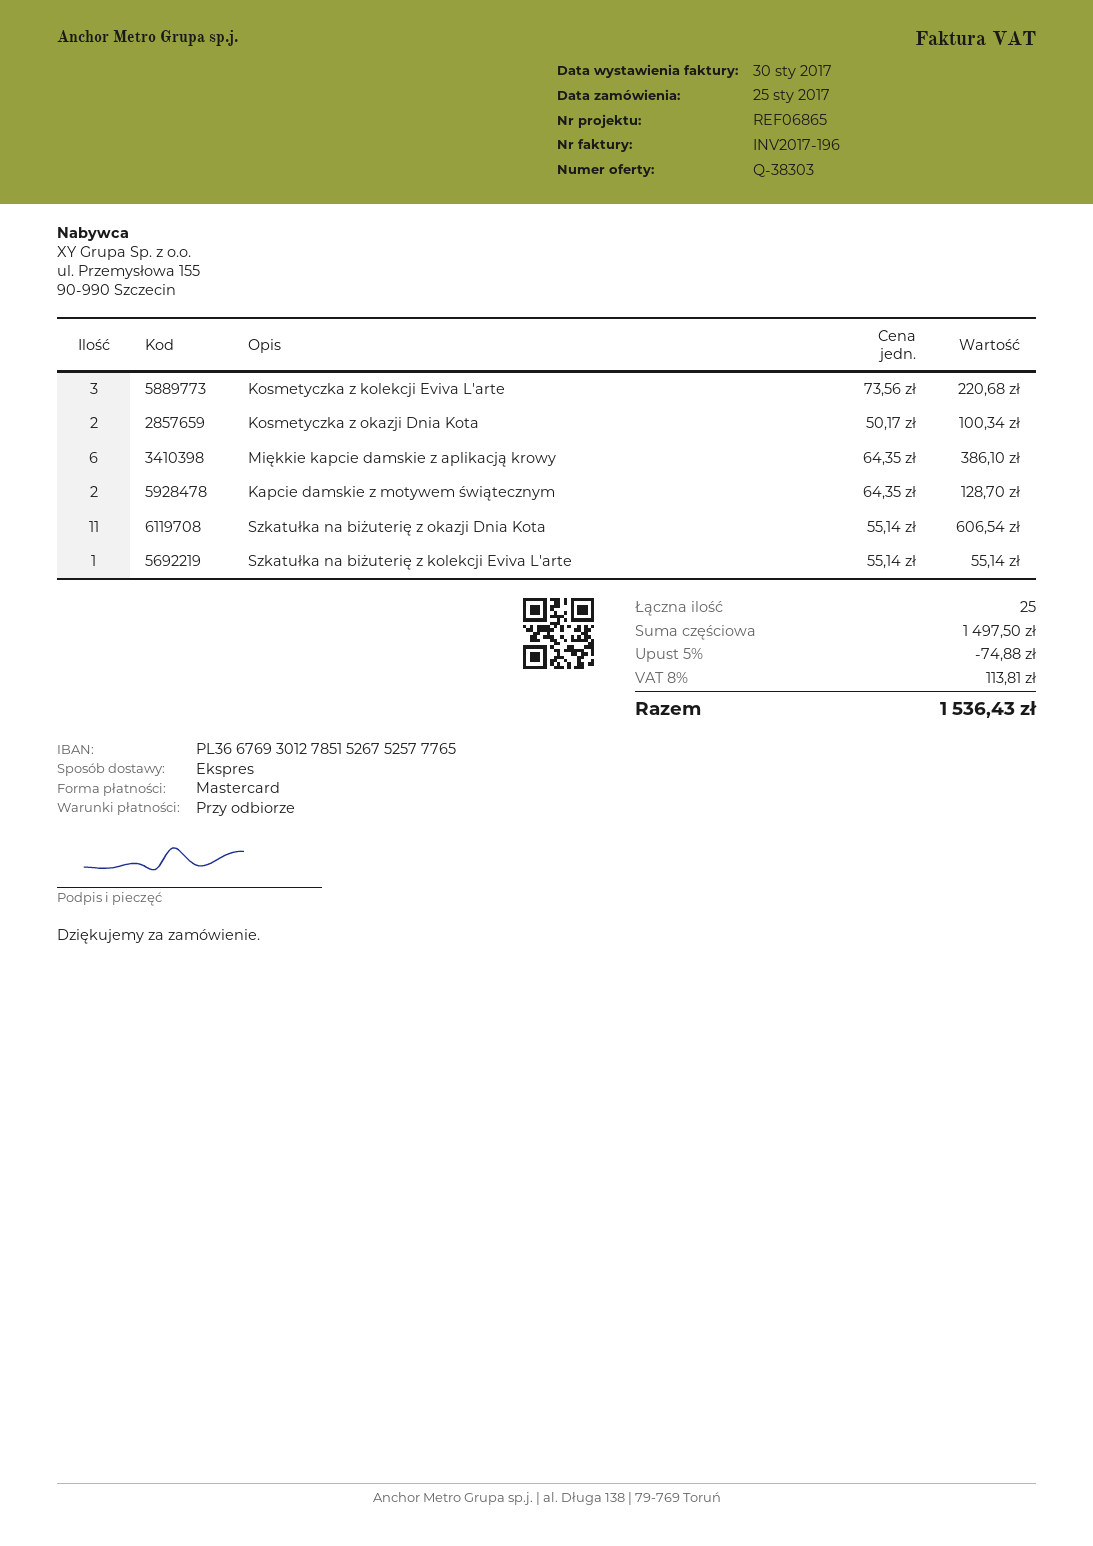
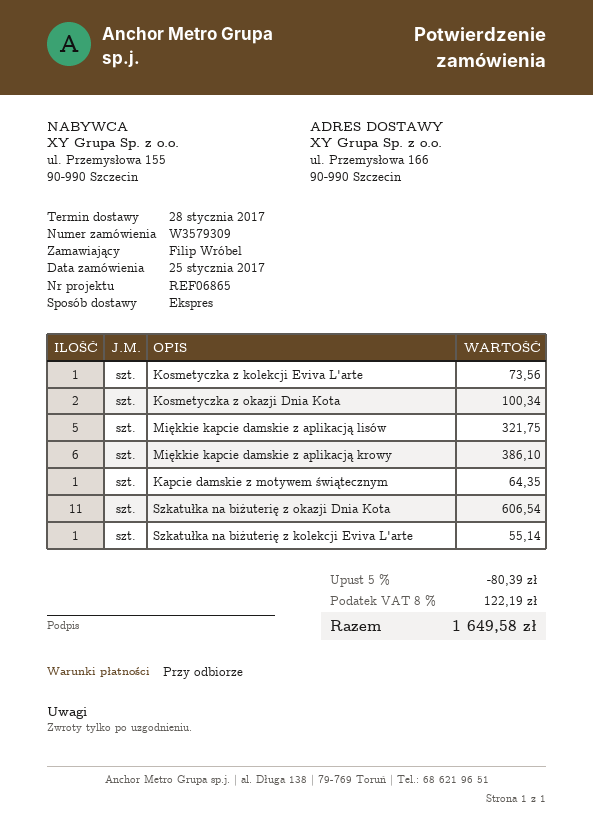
Kosmetyczka z kolekcji Eviva L'arte: 3 for 220.68 -> 1 for 73.56
Kapcie damskie z motywem świątecznym: 2 for 128.70 -> 1 for 64.35
Miękkie kapcie damskie z aplikacją lisów: none -> 5 for 321.75
discount: 5% = 74.88 -> 5% = 80.39
tax: 8% = 113.81 -> 8% = 122.19
total: 1536.43 -> 1649.58

